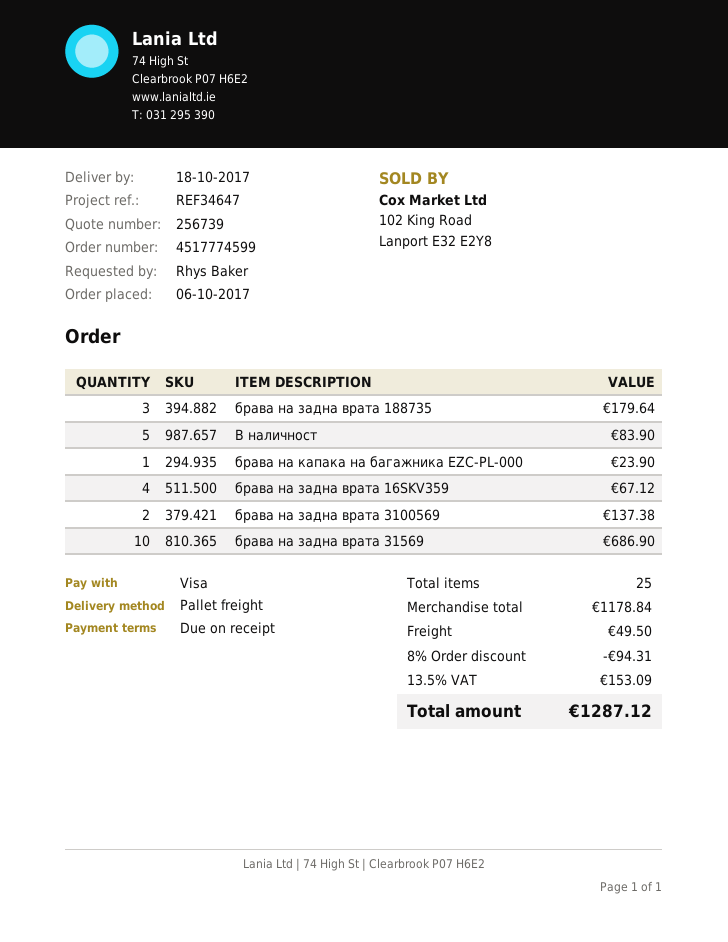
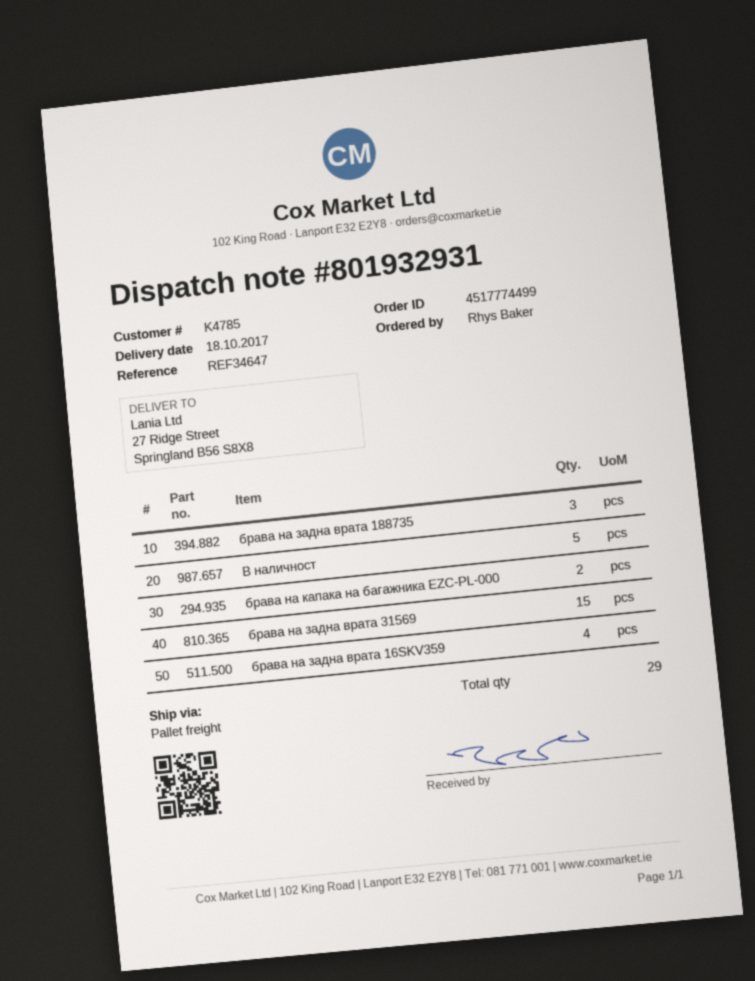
order number: 4517774599 -> 4517774499
брава на капака на багажника EZC-PL-000: 1 -> 2
брава на задна врата 3100569: 2 -> none
брава на задна врата 31569: 10 -> 15
total quantity: 25 -> 29

